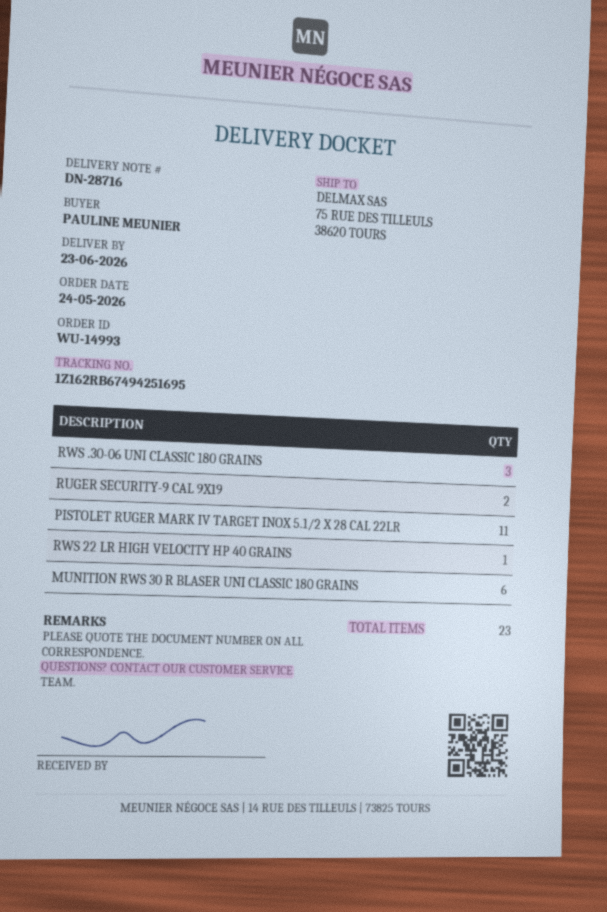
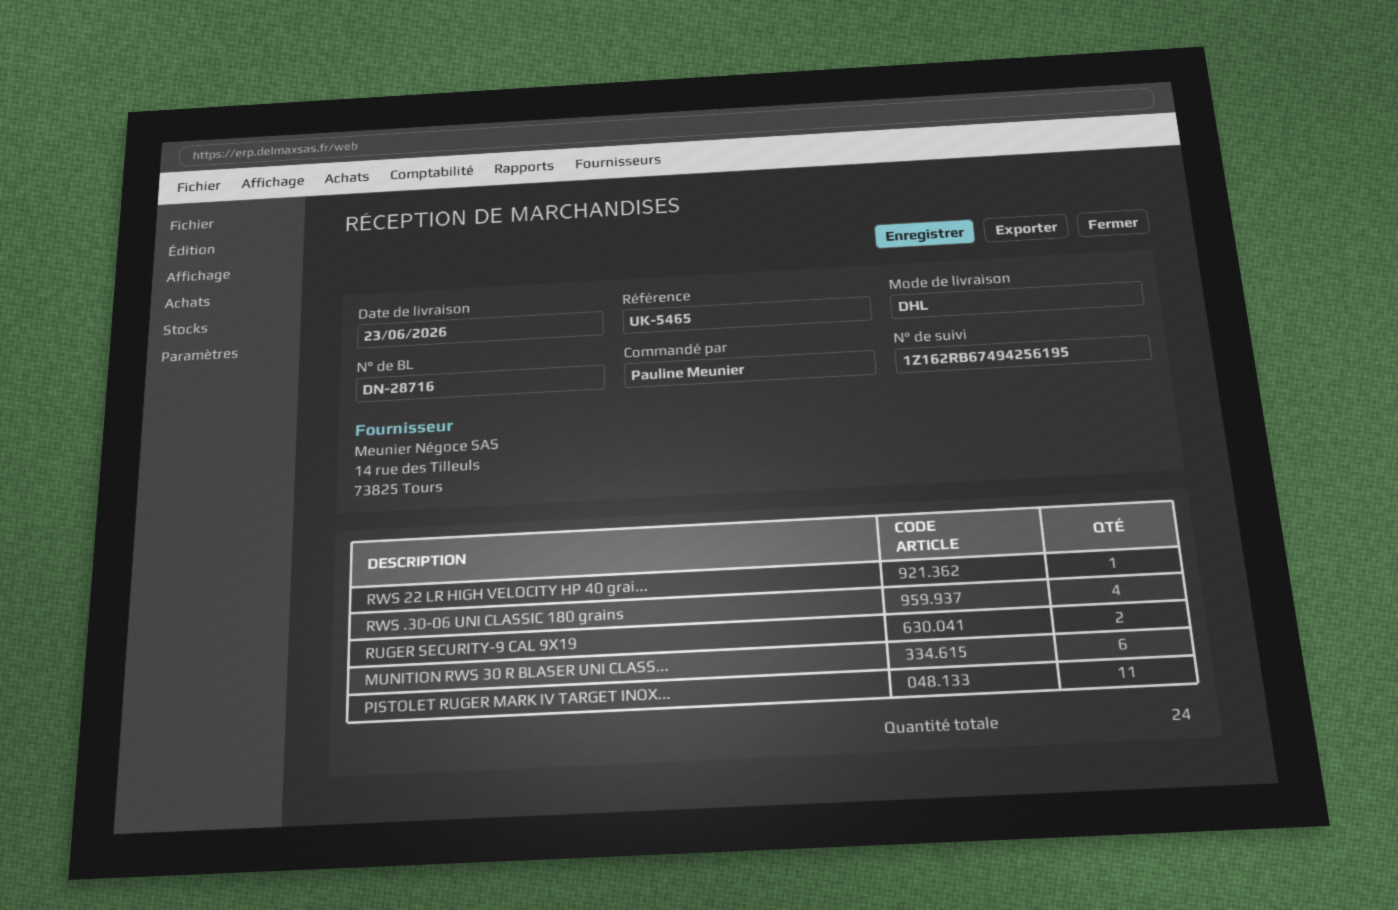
tracking number: 1Z162RB67494251695 -> 1Z162RB67494256195
RWS .30-06 UNI CLASSIC 180 GRAINS: 3 -> 4
total quantity: 23 -> 24

